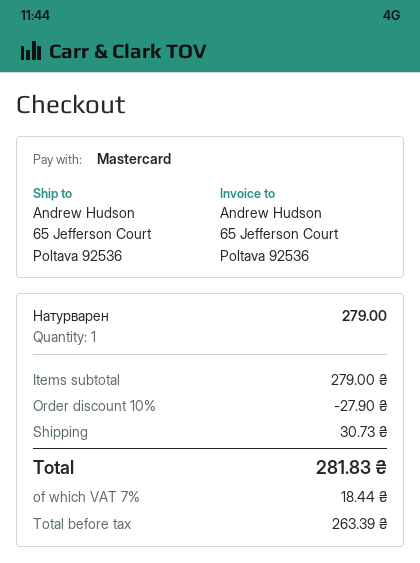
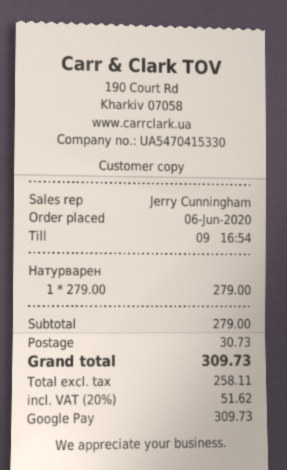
payment method: Mastercard -> Google Pay
discount: 10% = 27.90 -> none
net: 263.39 -> 258.11
tax: 7% = 18.44 -> 20% = 51.62
total: 281.83 -> 309.73

